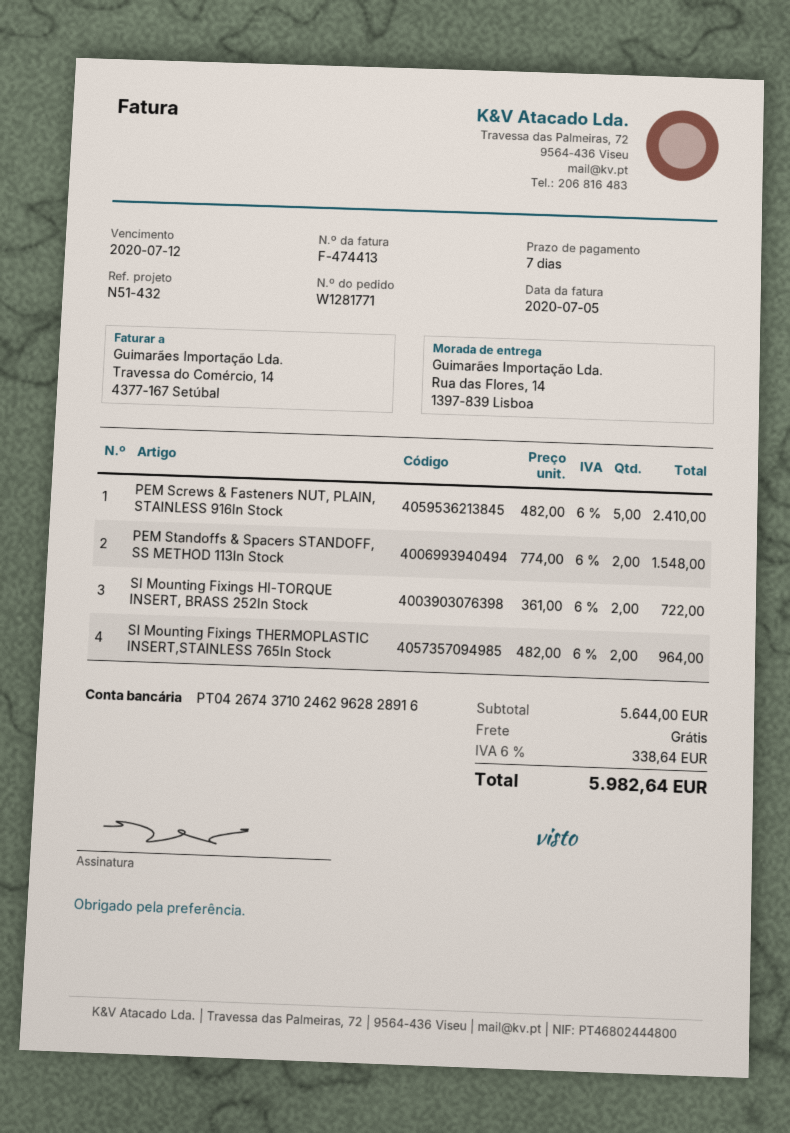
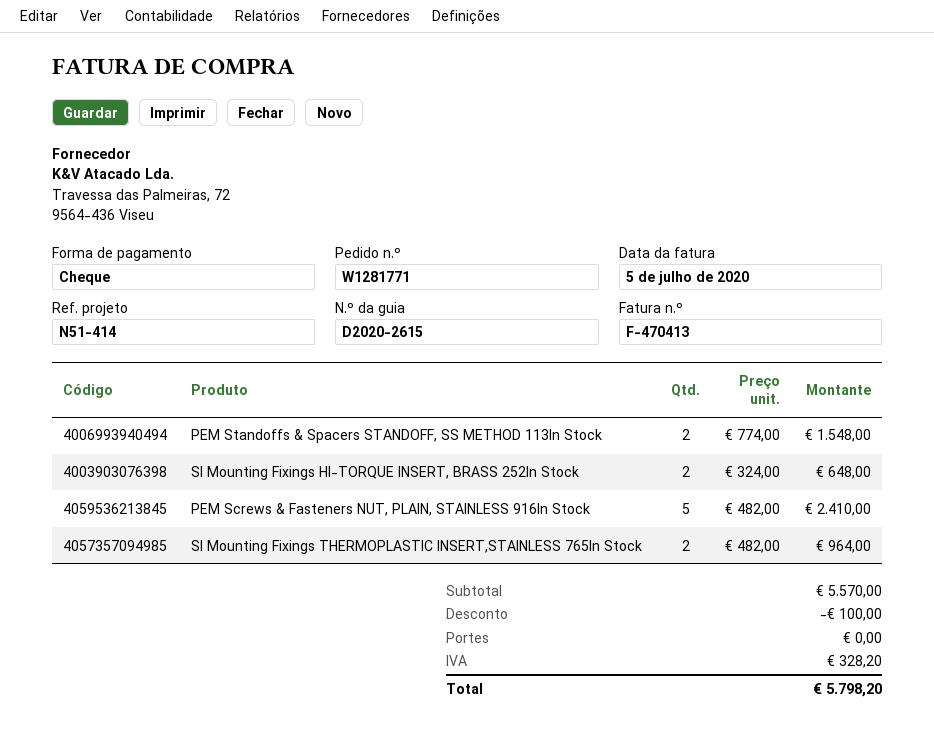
invoice number: F-474413 -> F-470413
reference: N51-432 -> N51-414
SI Mounting Fixings HI-TORQUE INSERT, BRASS 252In Stock: 2 x 361.00 = 722.00 -> 2 x 324.00 = 648.00
subtotal: 5644.00 -> 5570.00
discount: none -> 100.00
tax: 338.64 -> 328.20
total: 5982.64 -> 5798.20

